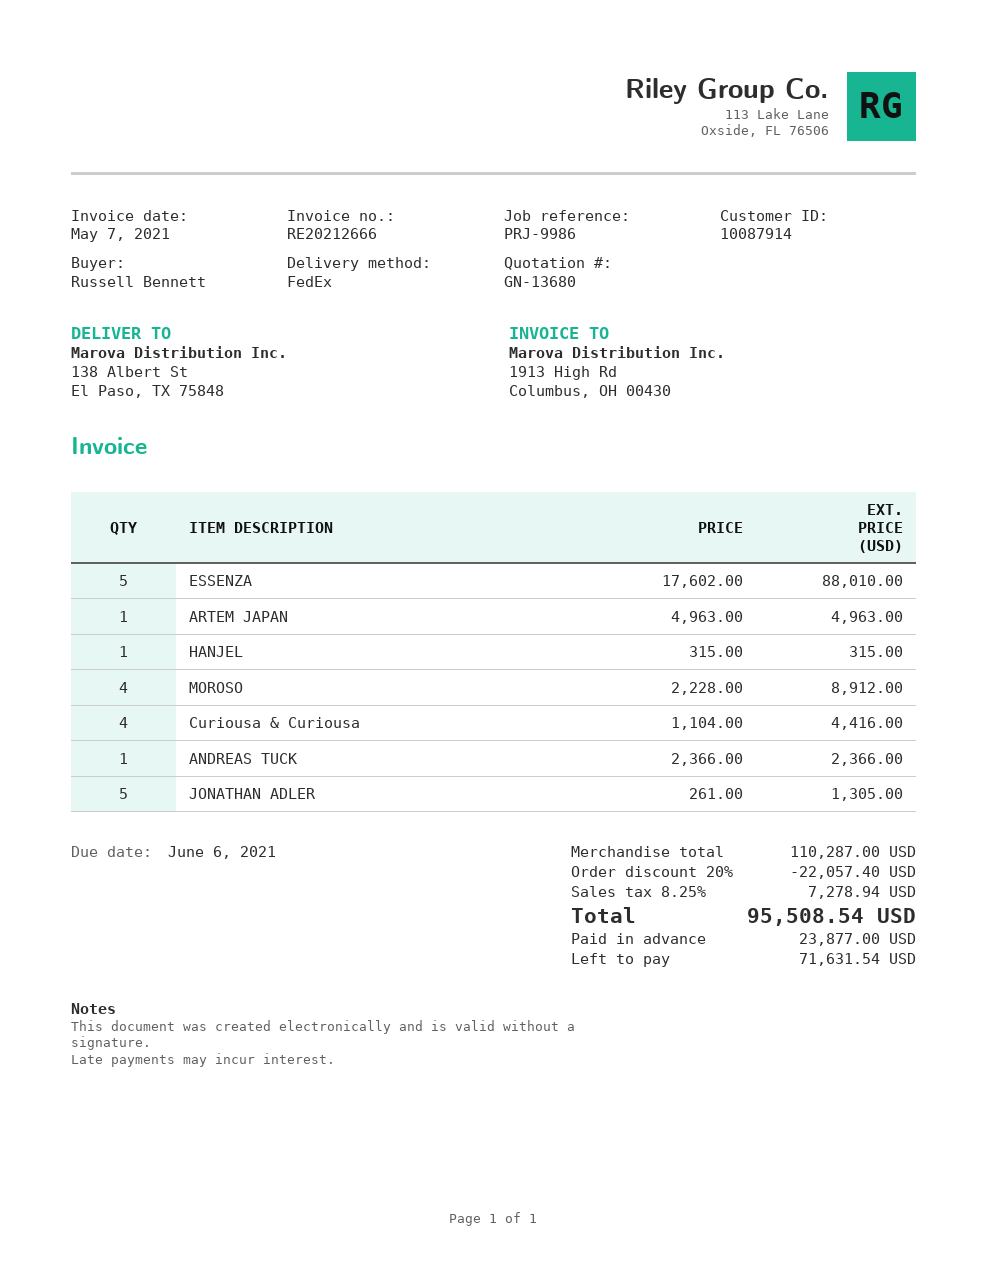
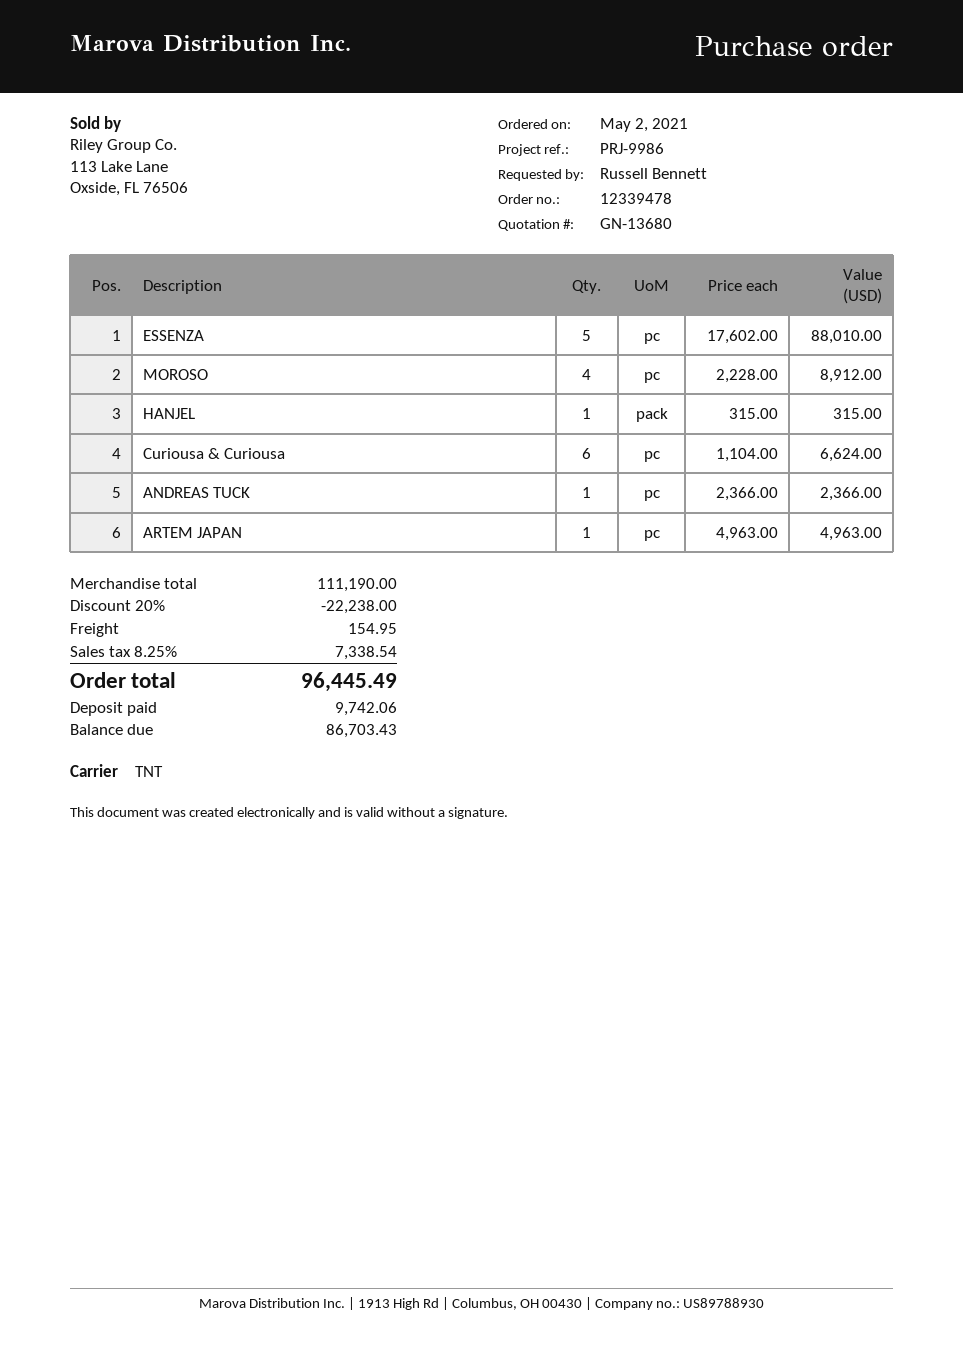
shipping method: FedEx -> TNT
Curiousa & Curiousa: 4 x 1104.00 = 4416.00 -> 6 x 1104.00 = 6624.00
JONATHAN ADLER: 5 x 261.00 = 1305.00 -> none
subtotal: 110287.00 -> 111190.00
discount: 20% = 22057.40 -> 20% = 22238.00
shipping: none -> 154.95
tax: 8.25% = 7278.94 -> 8.25% = 7338.54
total: 95508.54 -> 96445.49
deposit: 23877.00 -> 9742.06
balance: 71631.54 -> 86703.43

